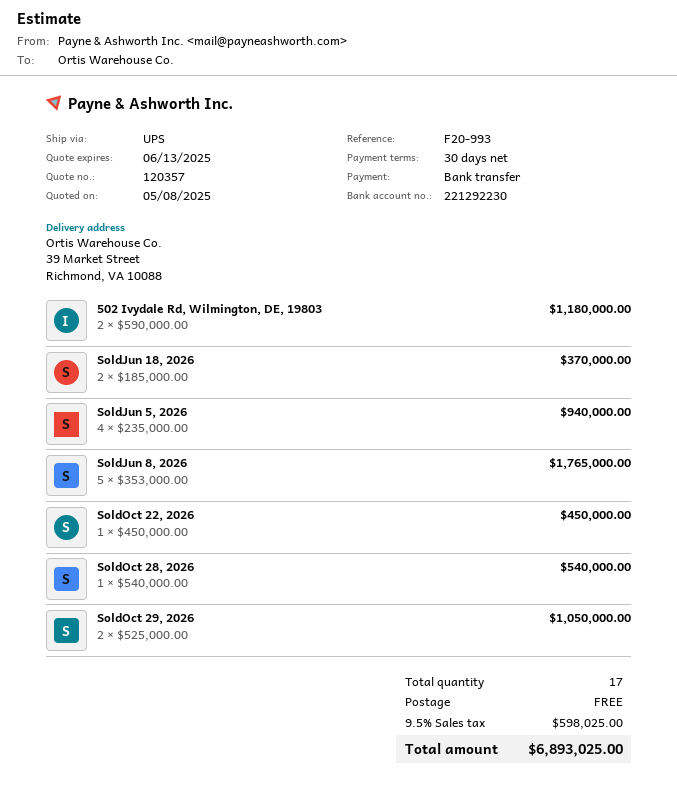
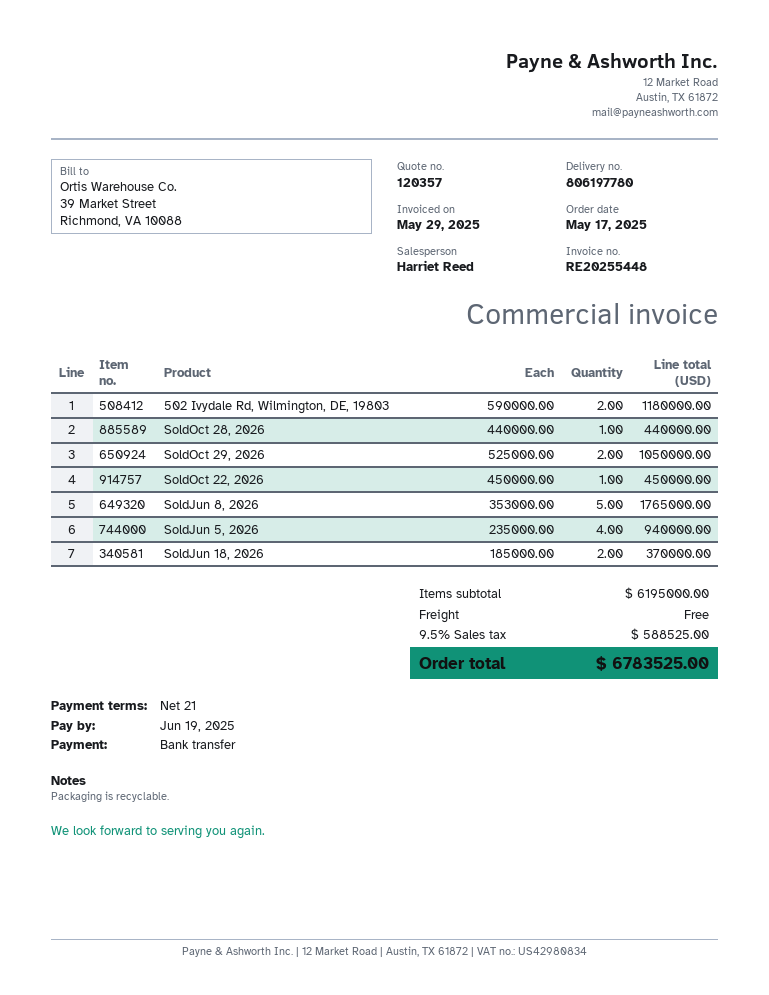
payment terms: 30 days -> 21 days
SoldOct 28, 2026: 1 x 540000.00 = 540000.00 -> 1 x 440000.00 = 440000.00
tax: 9.5% = 598025.00 -> 9.5% = 588525.00
total: 6893025.00 -> 6783525.00

